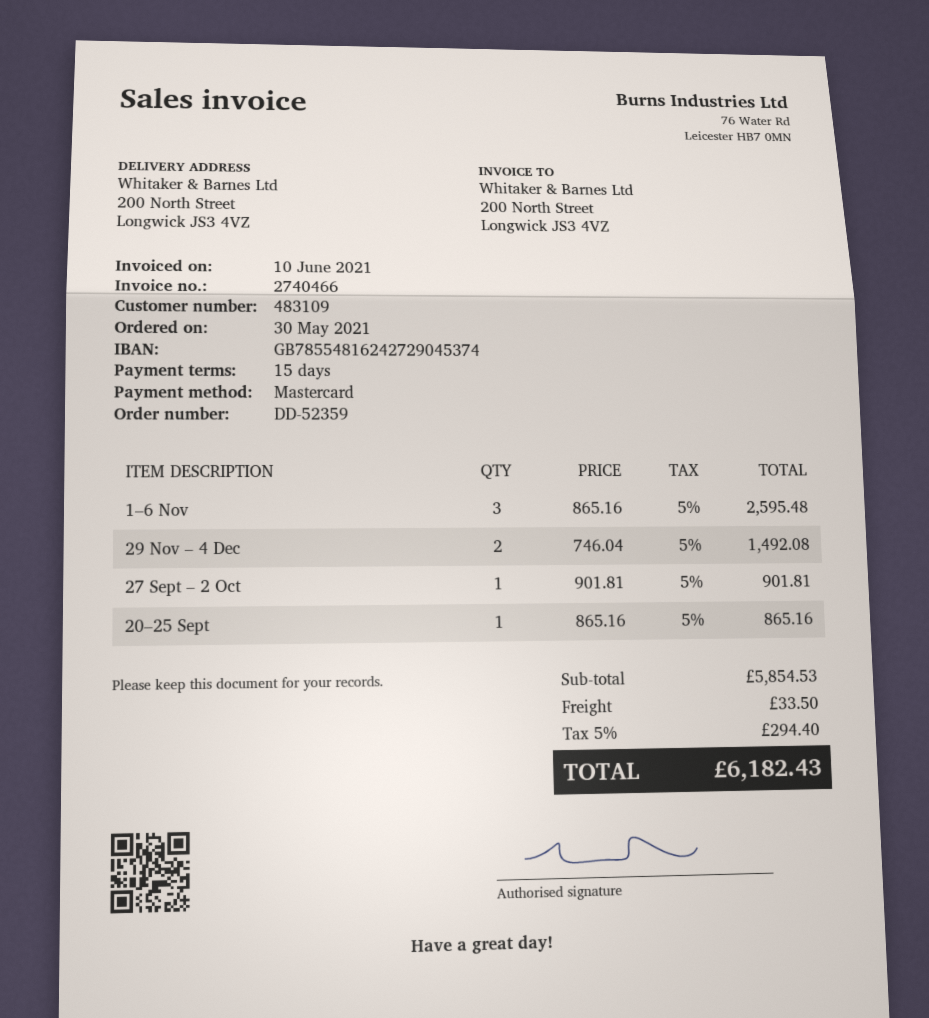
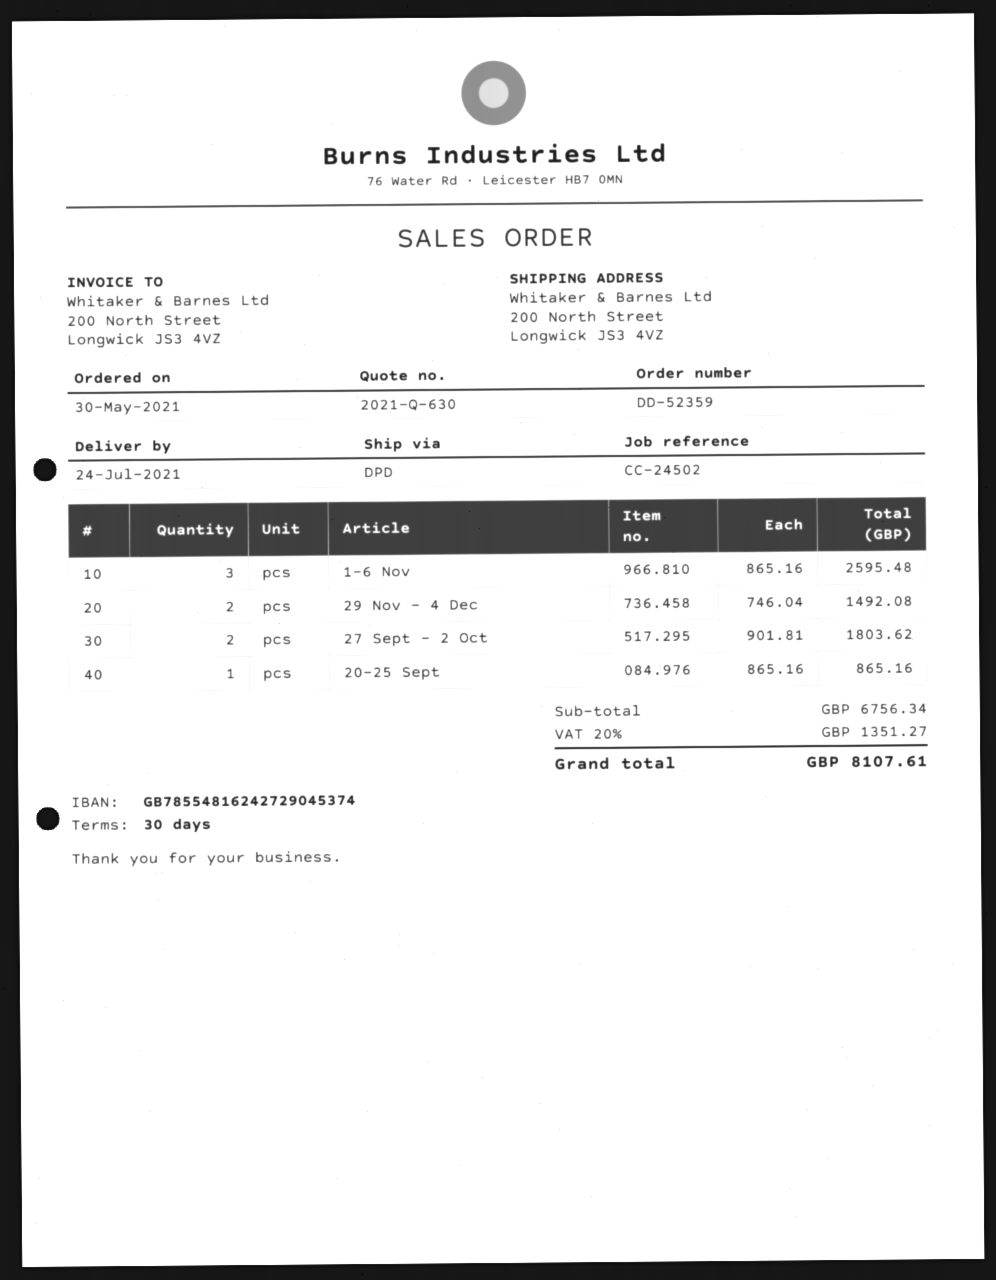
payment terms: 15 days -> 30 days
27 Sept – 2 Oct: 1 x 901.81 = 901.81 -> 2 x 901.81 = 1803.62
subtotal: 5854.53 -> 6756.34
shipping: 33.50 -> none
tax: 5% = 294.40 -> 20% = 1351.27
total: 6182.43 -> 8107.61

